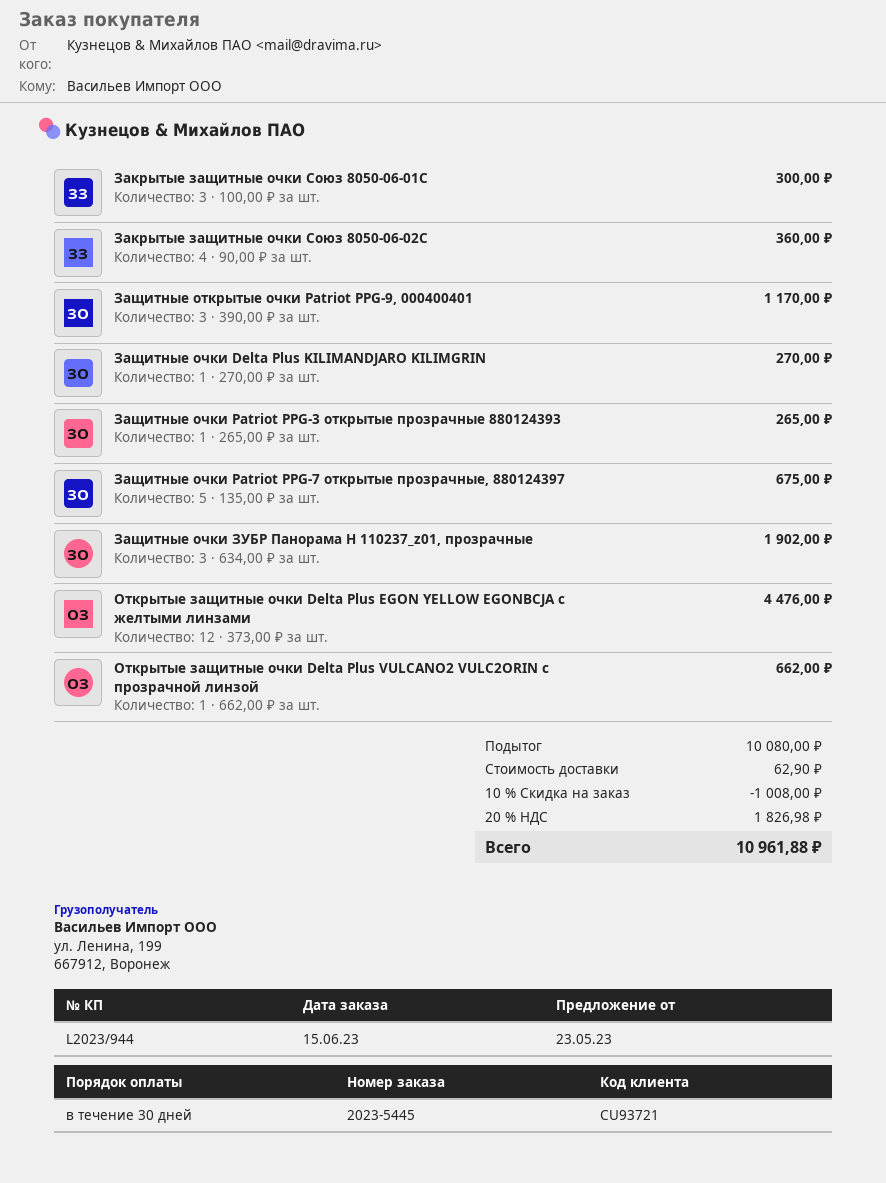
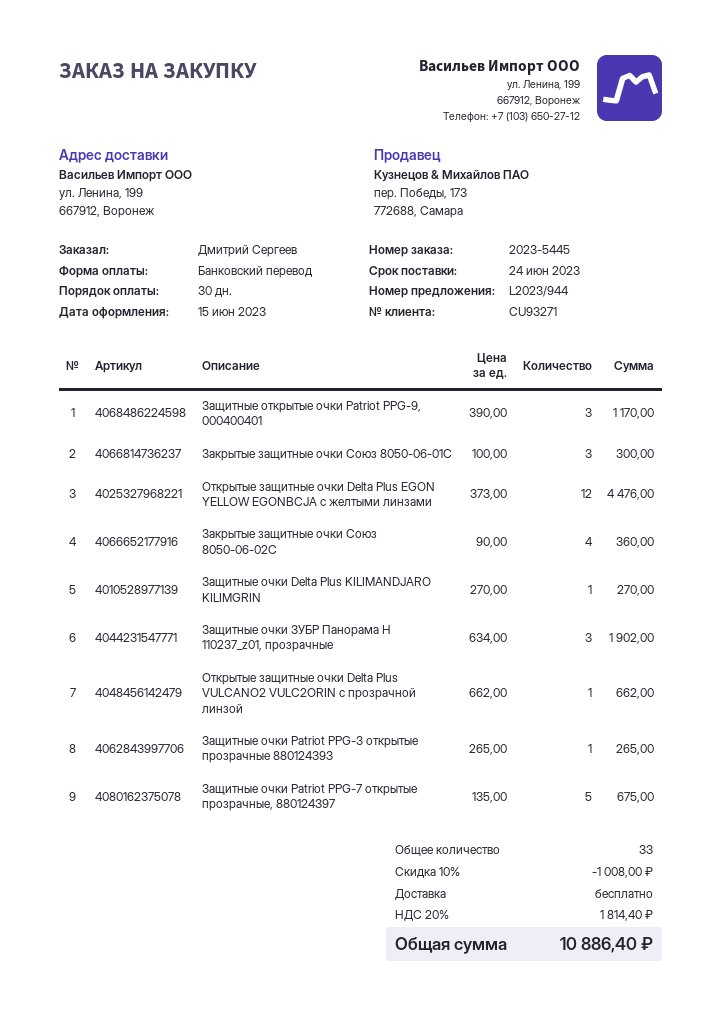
customer number: CU93721 -> CU93271
shipping: 62.90 -> 0.00
tax: 20% = 1826.98 -> 20% = 1814.40
total: 10961.88 -> 10886.40

